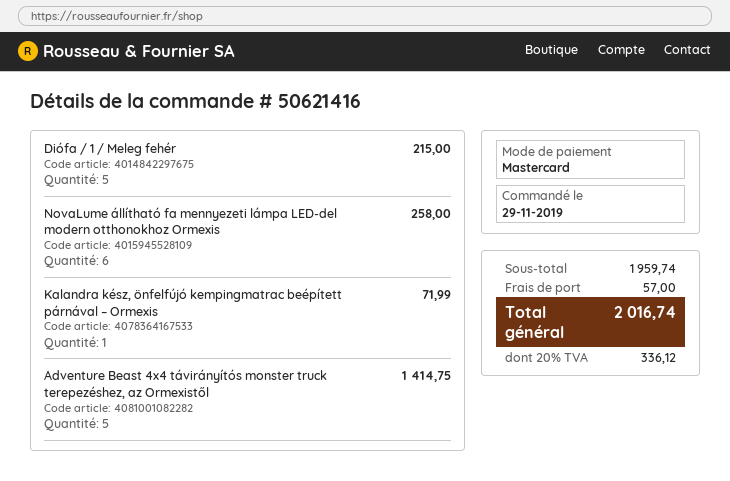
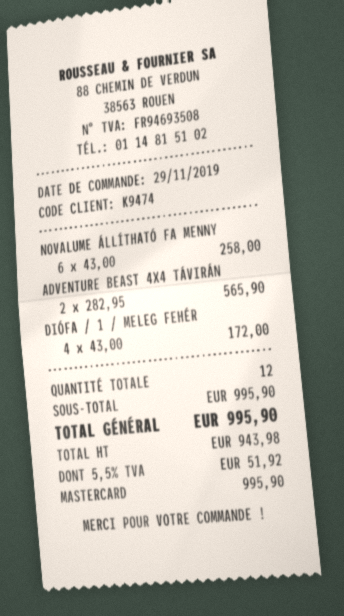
Diófa / 1 / Meleg fehér: 5 for 215.00 -> 4 for 172.00
Kalandra kész, önfelfújó kempingmatrac beépített párnával – Ormexis: 1 for 71.99 -> none
Adventure Beast 4x4 távirányítós monster truck terepezéshez, az Ormexistől: 5 for 1414.75 -> 2 for 565.90
subtotal: 1959.74 -> 995.90
shipping: 57.00 -> none
tax: 20% = 336.12 -> 5.5% = 51.92
total: 2016.74 -> 995.90

